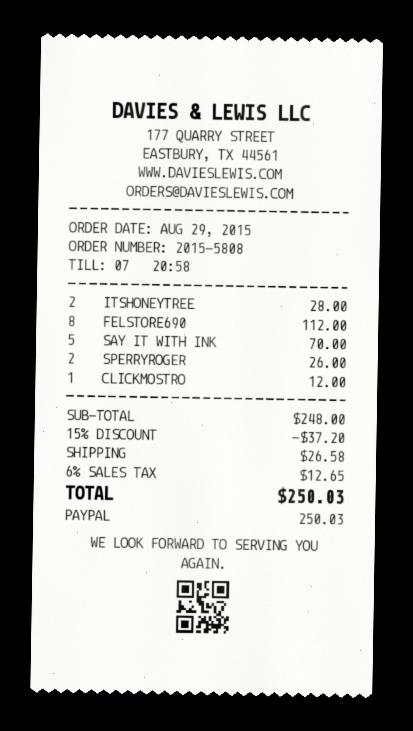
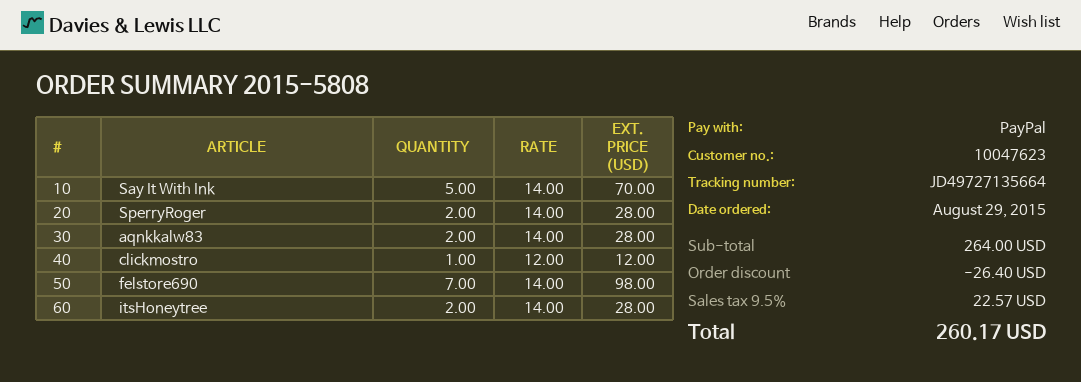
FELSTORE690: 8 for 112.00 -> 7 for 98.00
SPERRYROGER: 2 for 26.00 -> 2 for 28.00
aqnkkalw83: none -> 2 for 28.00
subtotal: 248.00 -> 264.00
discount: 37.20 -> 26.40
shipping: 26.58 -> none
tax: 6% = 12.65 -> 9.5% = 22.57
total: 250.03 -> 260.17

